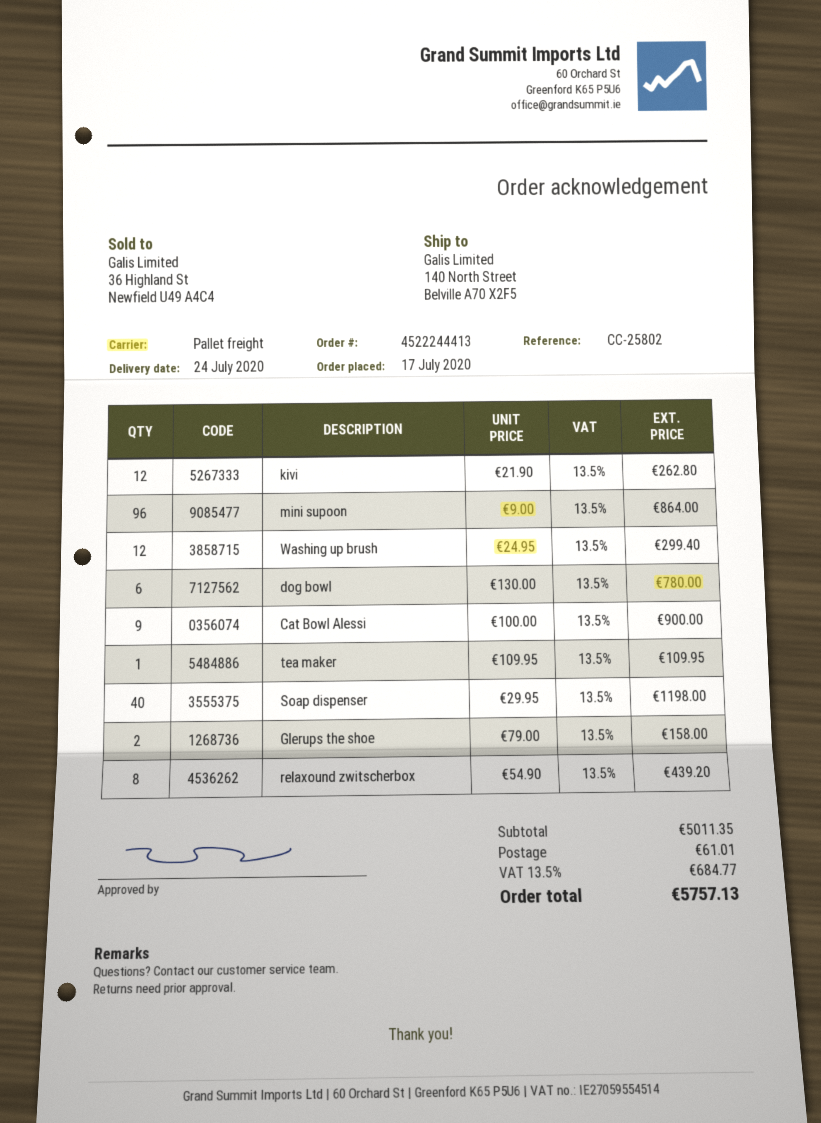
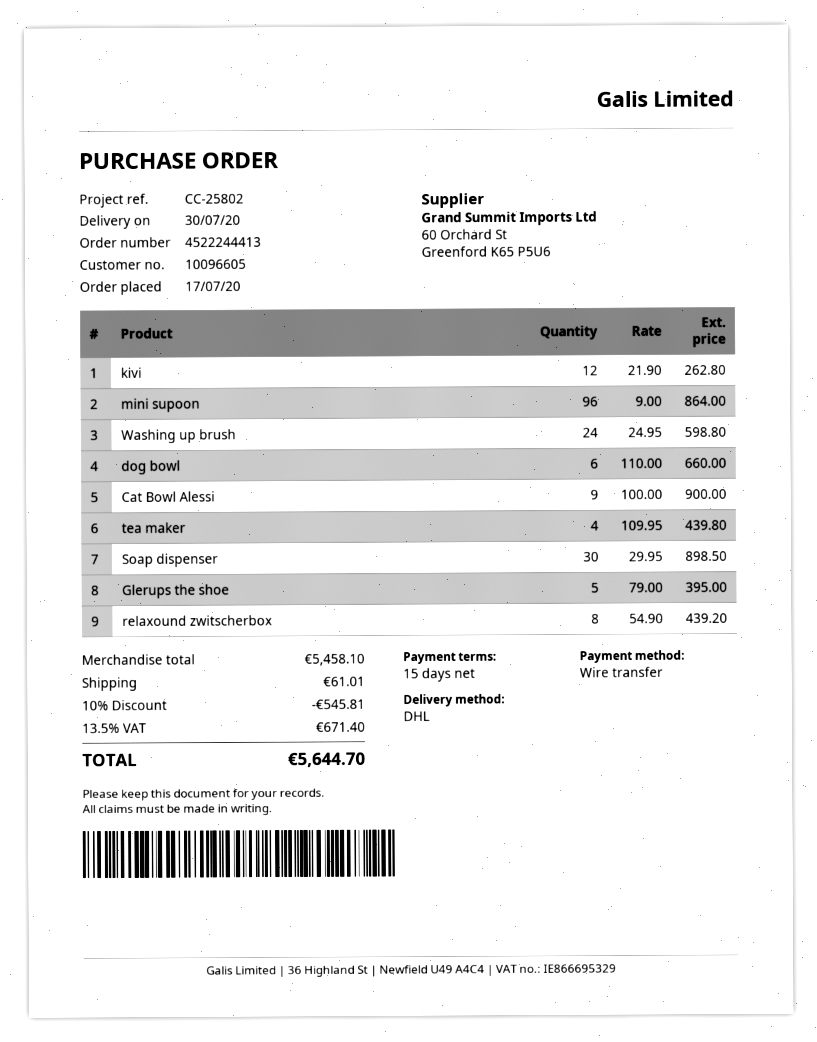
delivery date: 2020-07-24 -> 2020-07-30
shipping method: pallet freight -> DHL
Washing up brush: 12 x 24.95 = 299.40 -> 24 x 24.95 = 598.80
dog bowl: 6 x 130.00 = 780.00 -> 6 x 110.00 = 660.00
tea maker: 1 x 109.95 = 109.95 -> 4 x 109.95 = 439.80
Soap dispenser: 40 x 29.95 = 1198.00 -> 30 x 29.95 = 898.50
Glerups the shoe: 2 x 79.00 = 158.00 -> 5 x 79.00 = 395.00
subtotal: 5011.35 -> 5458.10
discount: none -> 10% = 545.81
tax: 13.5% = 684.77 -> 13.5% = 671.40
total: 5757.13 -> 5644.70

